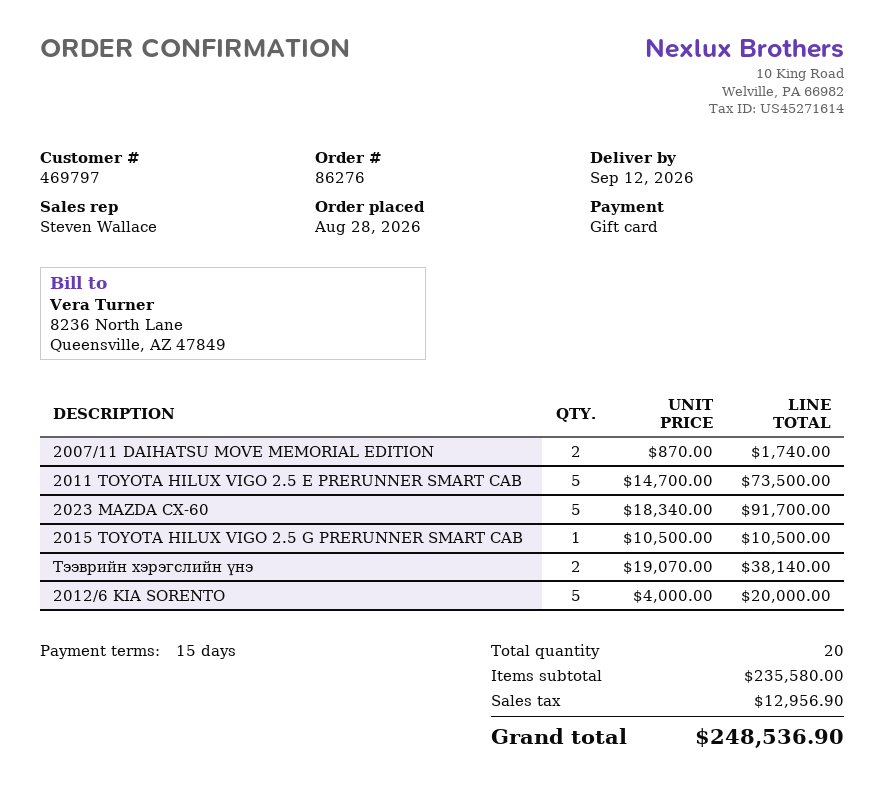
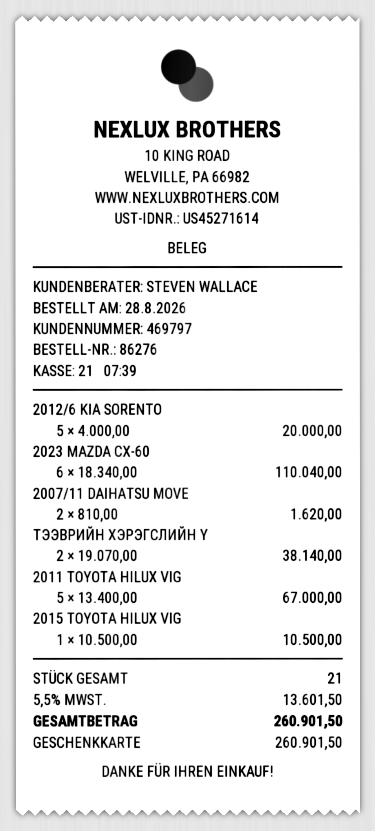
2007/11 DAIHATSU MOVE MEMORIAL EDITION: 2 x 870.00 = 1740.00 -> 2 x 810.00 = 1620.00
2011 TOYOTA HILUX VIGO 2.5 E PRERUNNER SMART CAB: 5 x 14700.00 = 73500.00 -> 5 x 13400.00 = 67000.00
2023 MAZDA CX-60: 5 x 18340.00 = 91700.00 -> 6 x 18340.00 = 110040.00
total quantity: 20 -> 21
tax: 12956.90 -> 13601.50
total: 248536.90 -> 260901.50

